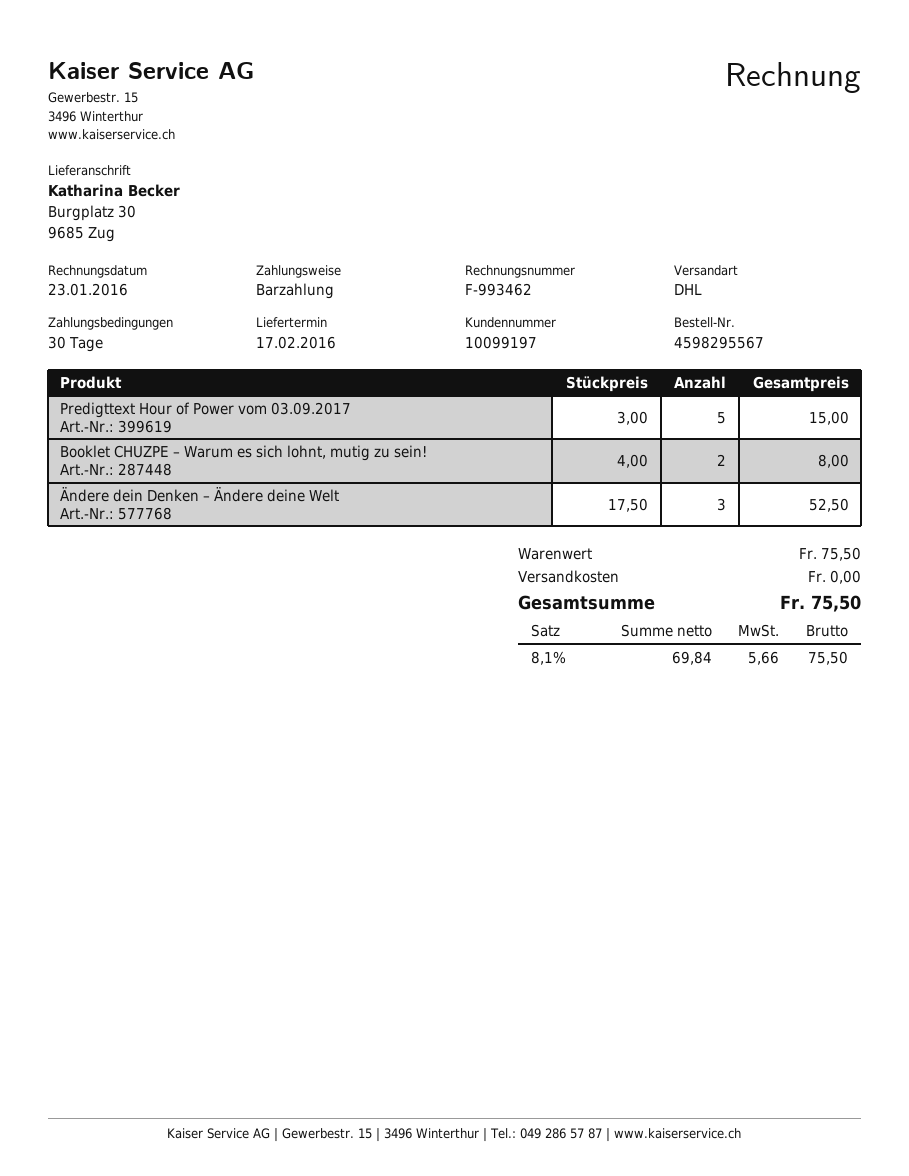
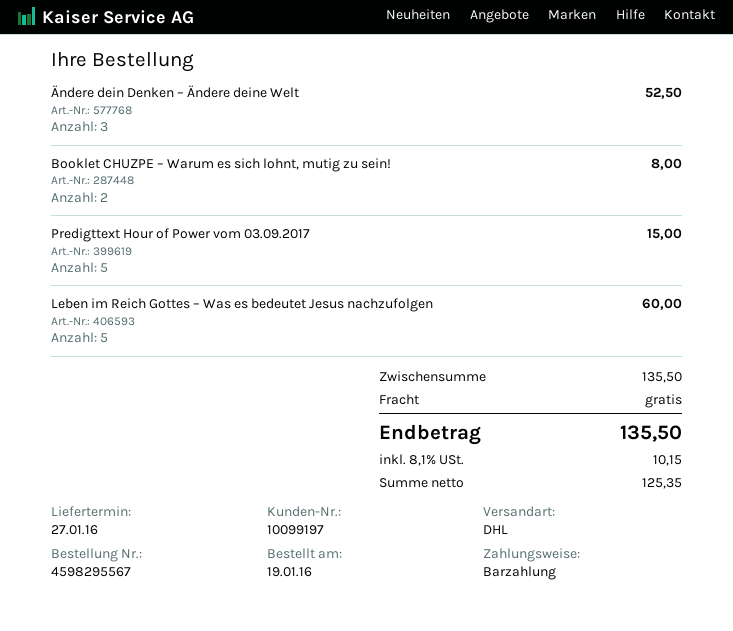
delivery date: 2016-02-17 -> 2016-01-27
Leben im Reich Gottes – Was es bedeutet Jesus nachzufolgen: none -> 5 for 60.00
subtotal: 75.50 -> 135.50
net: 69.84 -> 125.35
tax: 8.1% = 5.66 -> 8.1% = 10.15
total: 75.50 -> 135.50

